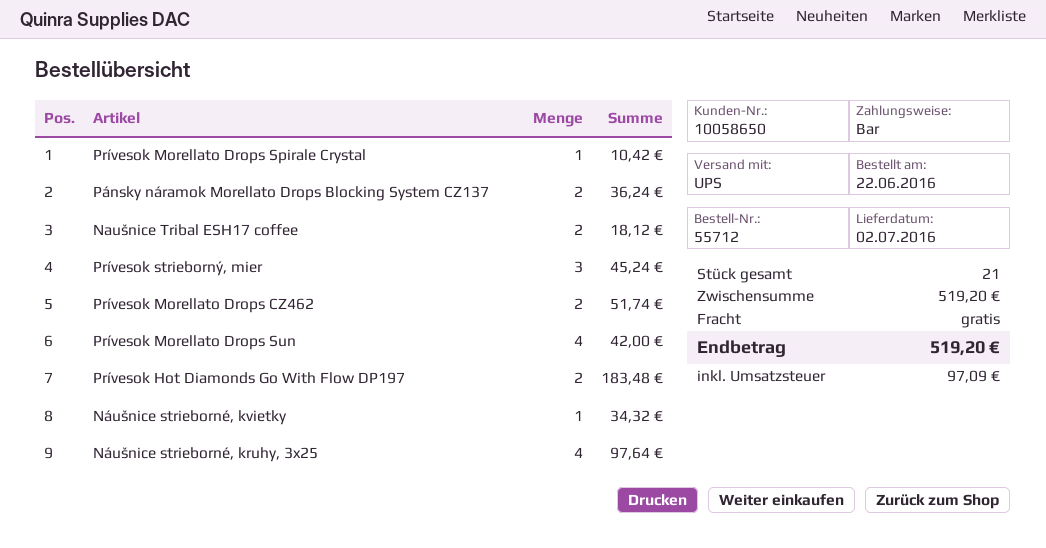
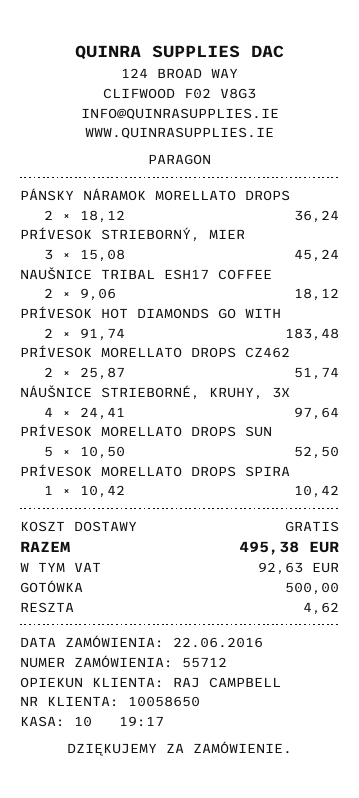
Prívesok Morellato Drops Sun: 4 for 42.00 -> 5 for 52.50
Náušnice strieborné, kvietky: 1 for 34.32 -> none
tax: 97.09 -> 92.63
total: 519.20 -> 495.38

